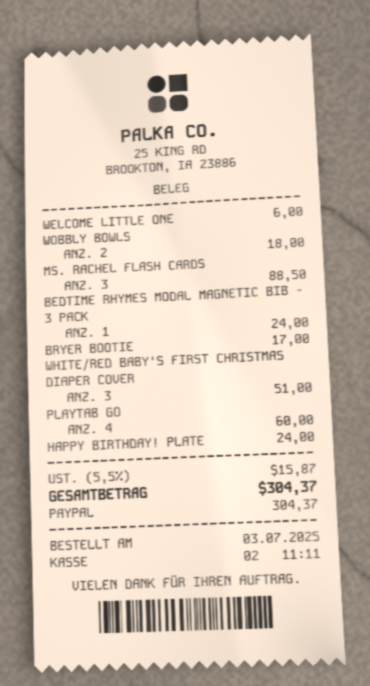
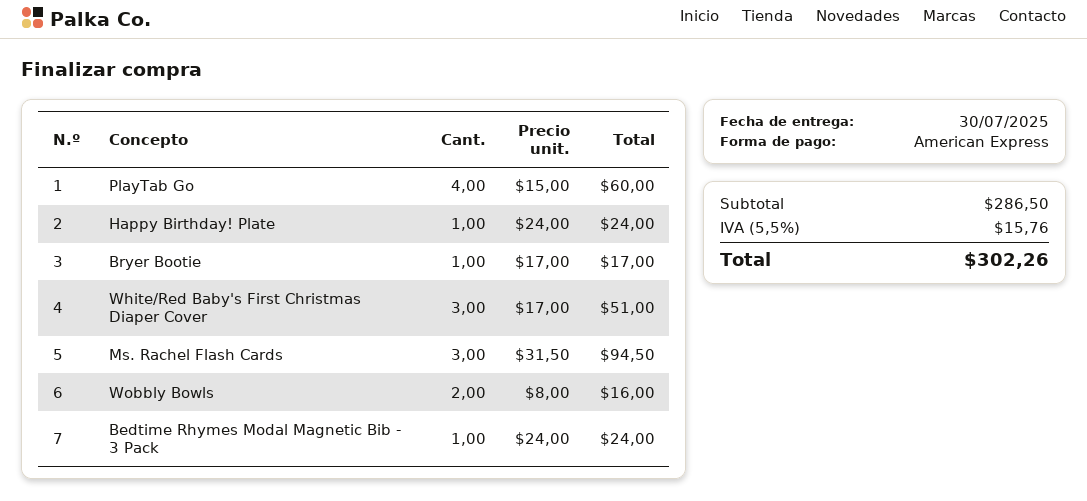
payment method: PayPal -> American Express
WELCOME LITTLE ONE: 1 for 6.00 -> none
WOBBLY BOWLS: 2 for 18.00 -> 2 for 16.00
MS. RACHEL FLASH CARDS: 3 for 88.50 -> 3 for 94.50
tax: 5.5% = 15.87 -> 5.5% = 15.76
total: 304.37 -> 302.26

